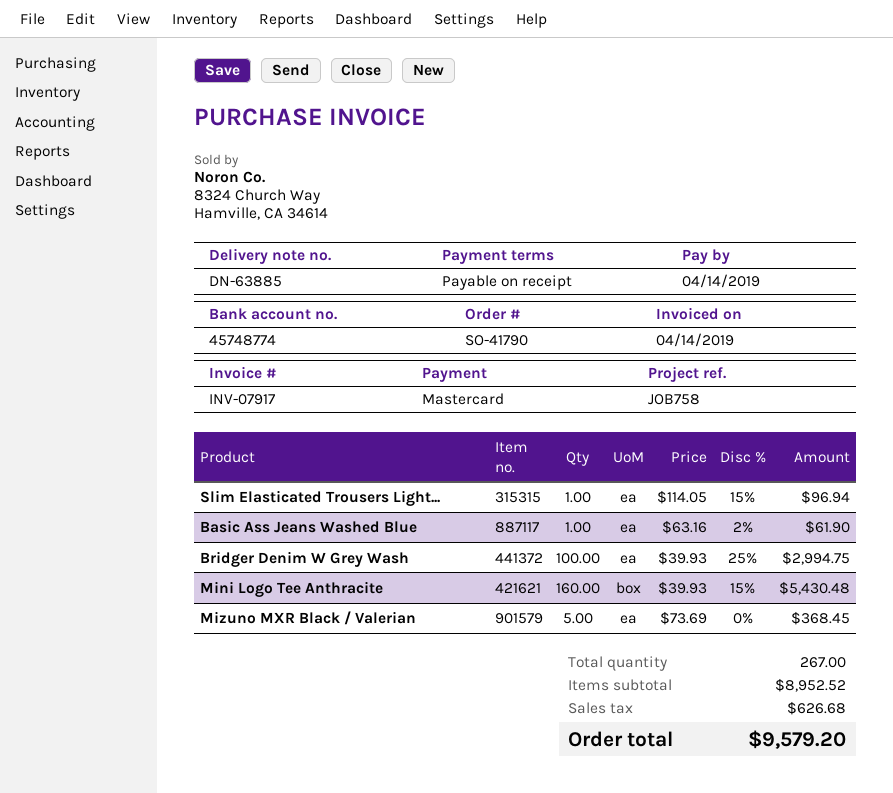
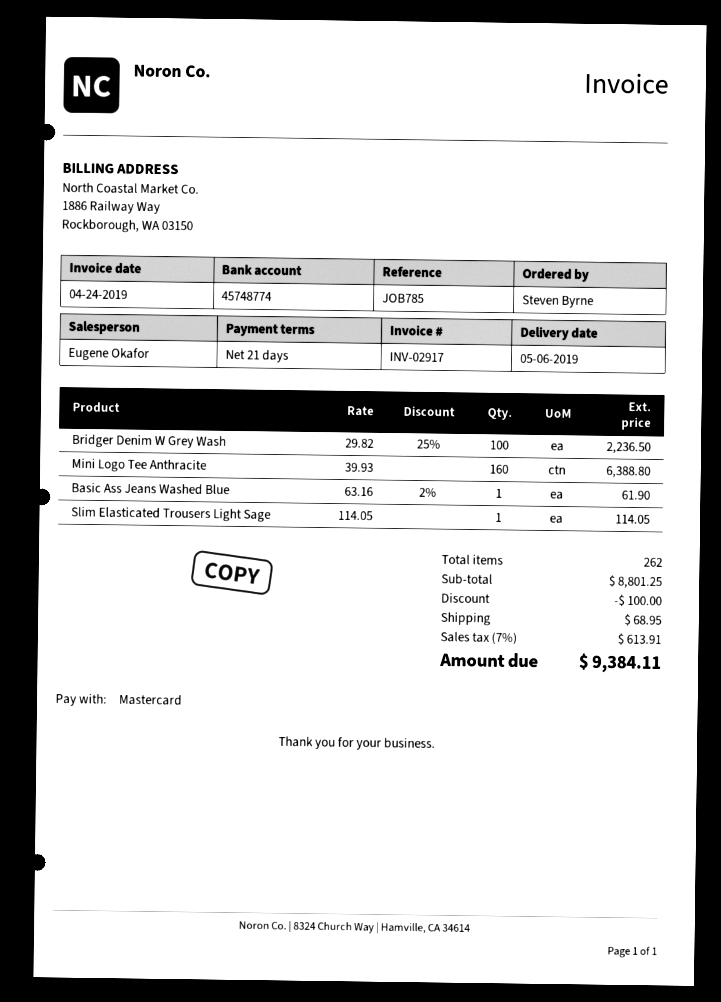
invoice number: INV-07917 -> INV-02917
invoice date: 2019-04-14 -> 2019-04-24
payment terms: on receipt -> 21 days
reference: JOB758 -> JOB785
Slim Elasticated Trousers Light...: 1 x 114.05 - 15% = 96.94 -> 1 x 114.05 = 114.05
Bridger Denim W Grey Wash: 100 x 39.93 - 25% = 2994.75 -> 100 x 29.82 - 25% = 2236.50
Mini Logo Tee Anthracite: 160 x 39.93 - 15% = 5430.48 -> 160 x 39.93 = 6388.80
Mizuno MXR Black / Valerian: 5 x 73.69 = 368.45 -> none
total quantity: 267 -> 262
subtotal: 8952.52 -> 8801.25
discount: none -> 100.00
shipping: none -> 68.95
tax: 626.68 -> 613.91
total: 9579.20 -> 9384.11

